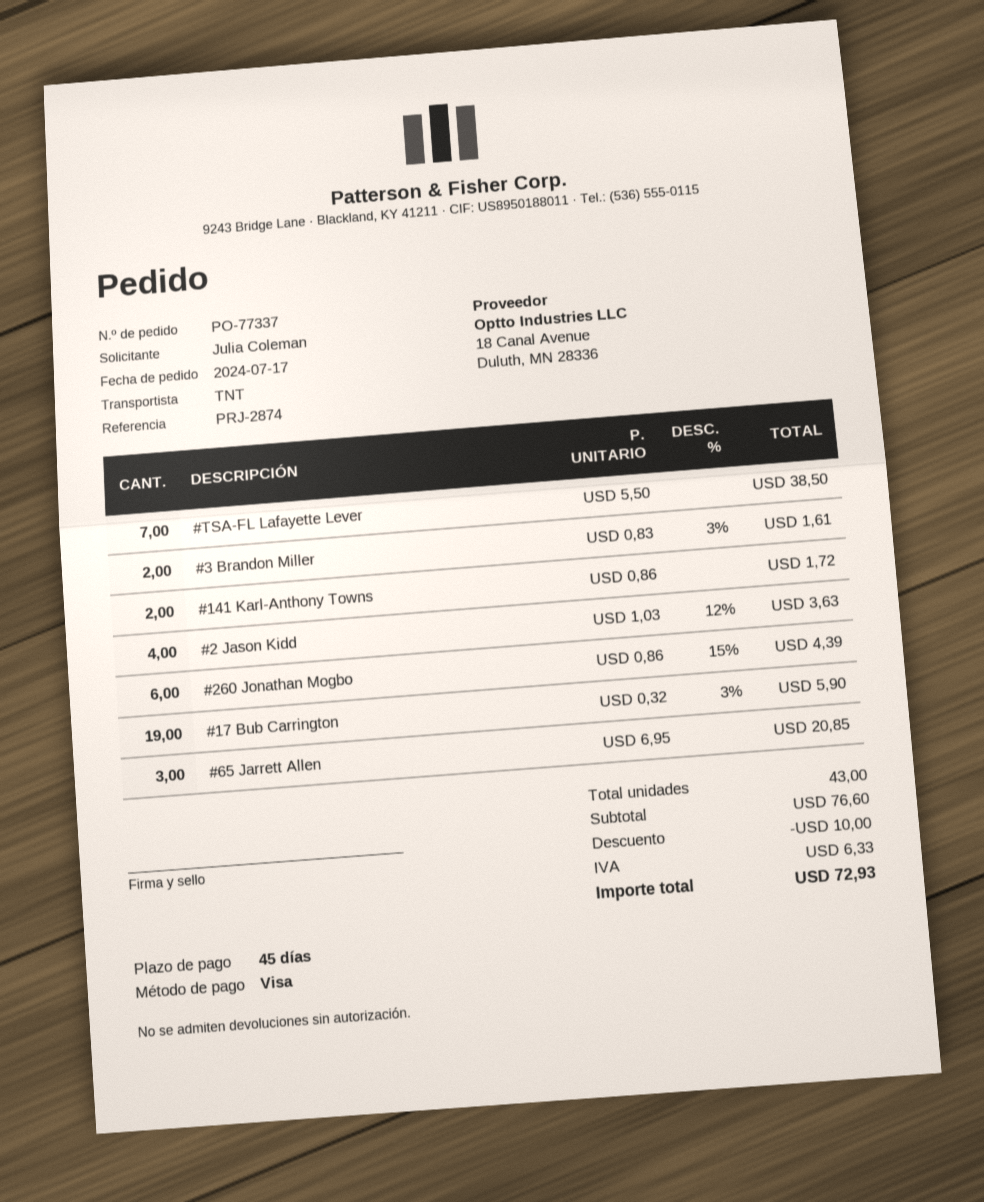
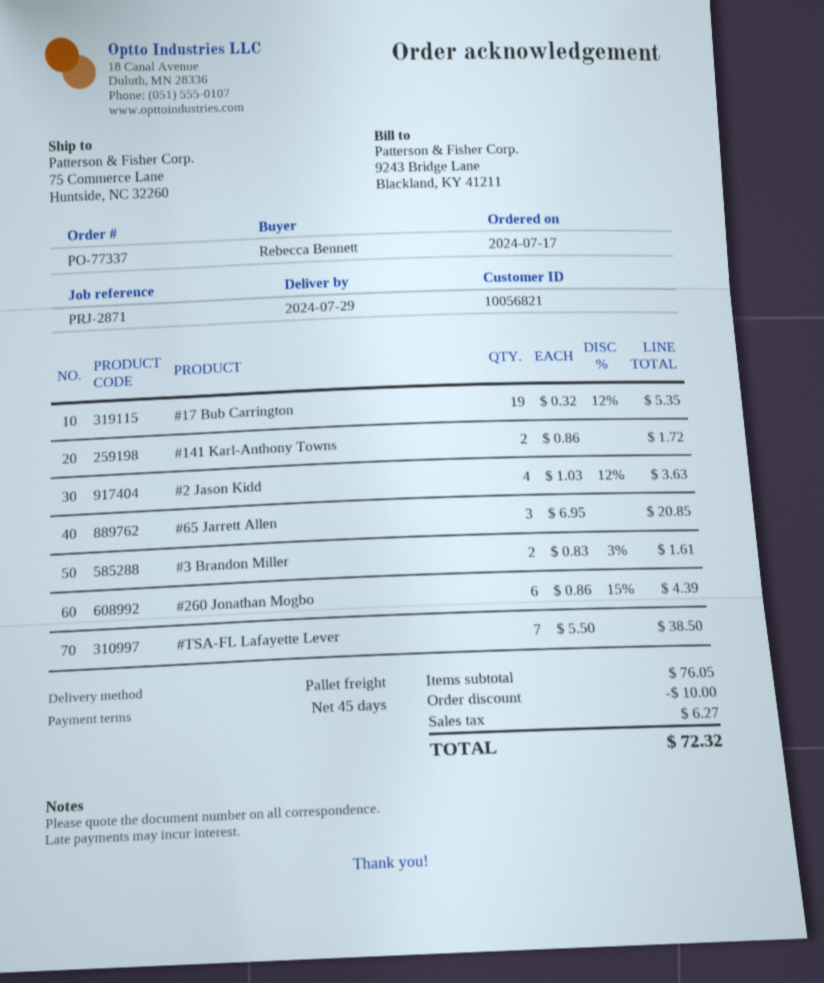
reference: PRJ-2874 -> PRJ-2871
ordered by: Julia Coleman -> Rebecca Bennett
shipping method: TNT -> pallet freight
#17 Bub Carrington: 19 x 0.32 - 3% = 5.90 -> 19 x 0.32 - 12% = 5.35
subtotal: 76.60 -> 76.05
tax: 6.33 -> 6.27
total: 72.93 -> 72.32

